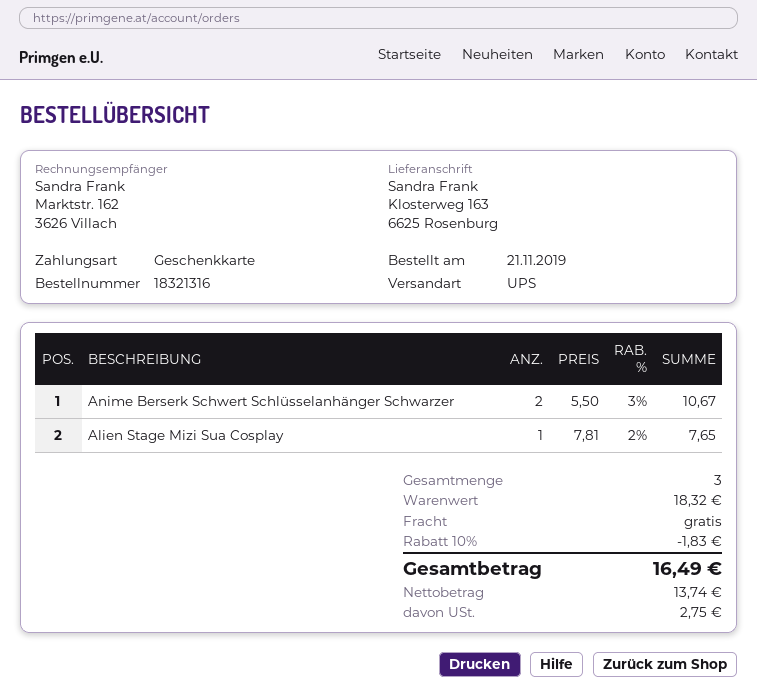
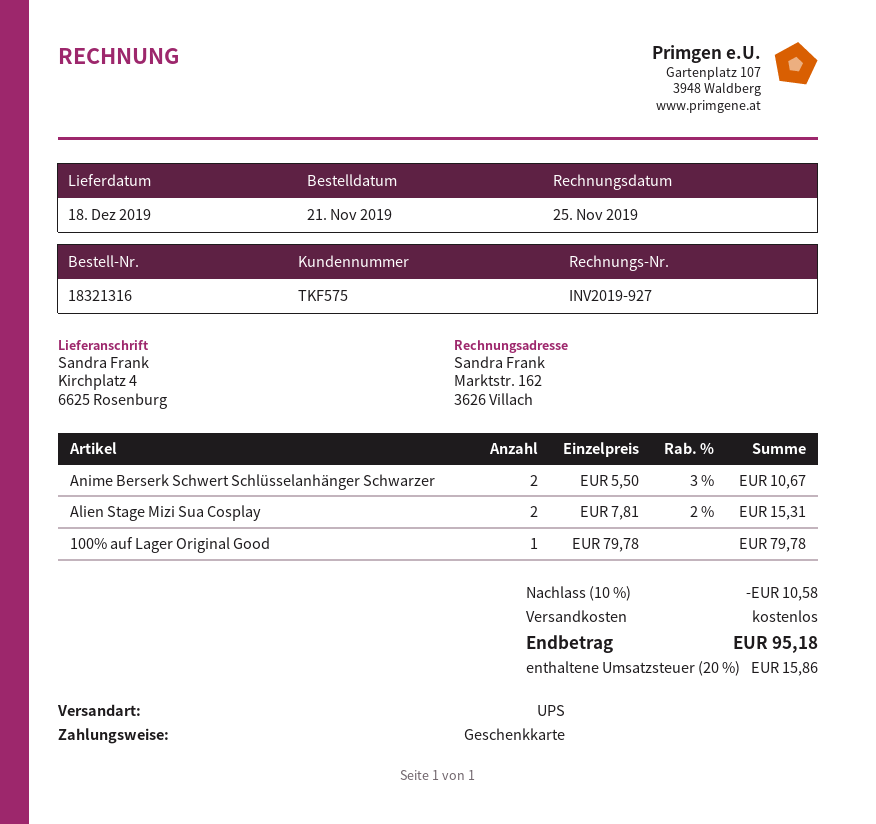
ship to: Klosterweg 163, 6625 Rosenburg -> Kirchplatz 4, 6625 Rosenburg
Alien Stage Mizi Sua Cosplay: 1 x 7.81 - 2% = 7.65 -> 2 x 7.81 - 2% = 15.31
100% auf Lager Original Good: none -> 1 x 79.78 = 79.78
discount: 10% = 1.83 -> 10% = 10.58
tax: 2.75 -> 15.86
total: 16.49 -> 95.18

